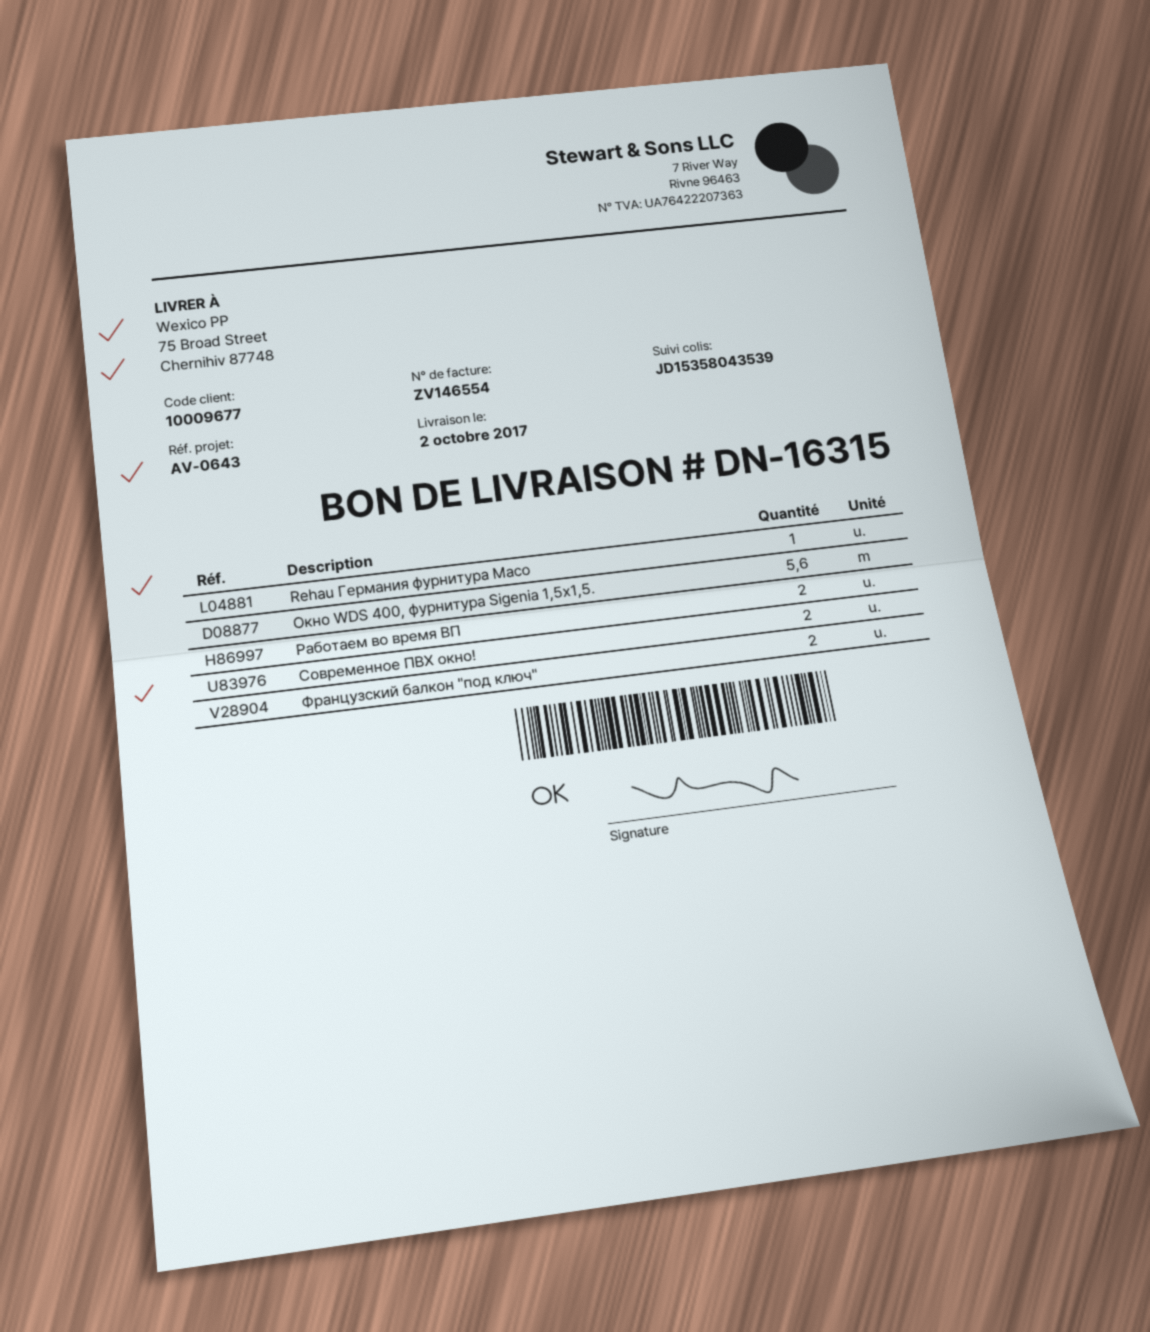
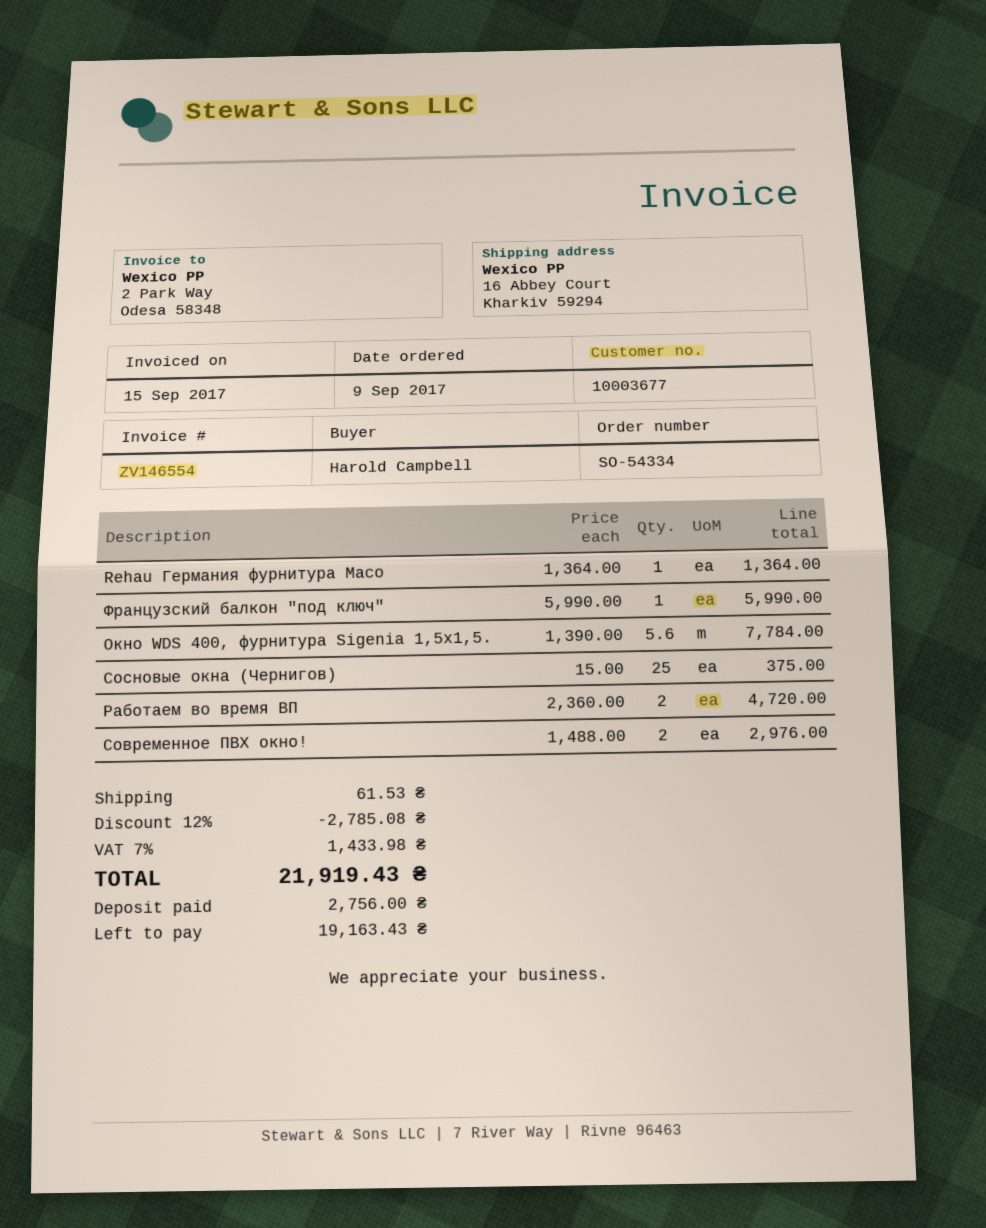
customer number: 10009677 -> 10003677
ship to: 75 Broad Street, Chernihiv 87748 -> 16 Abbey Court, Kharkiv 59294
Французский балкон "под ключ": 2 -> 1
Сосновые окна (Чернигов): none -> 25

